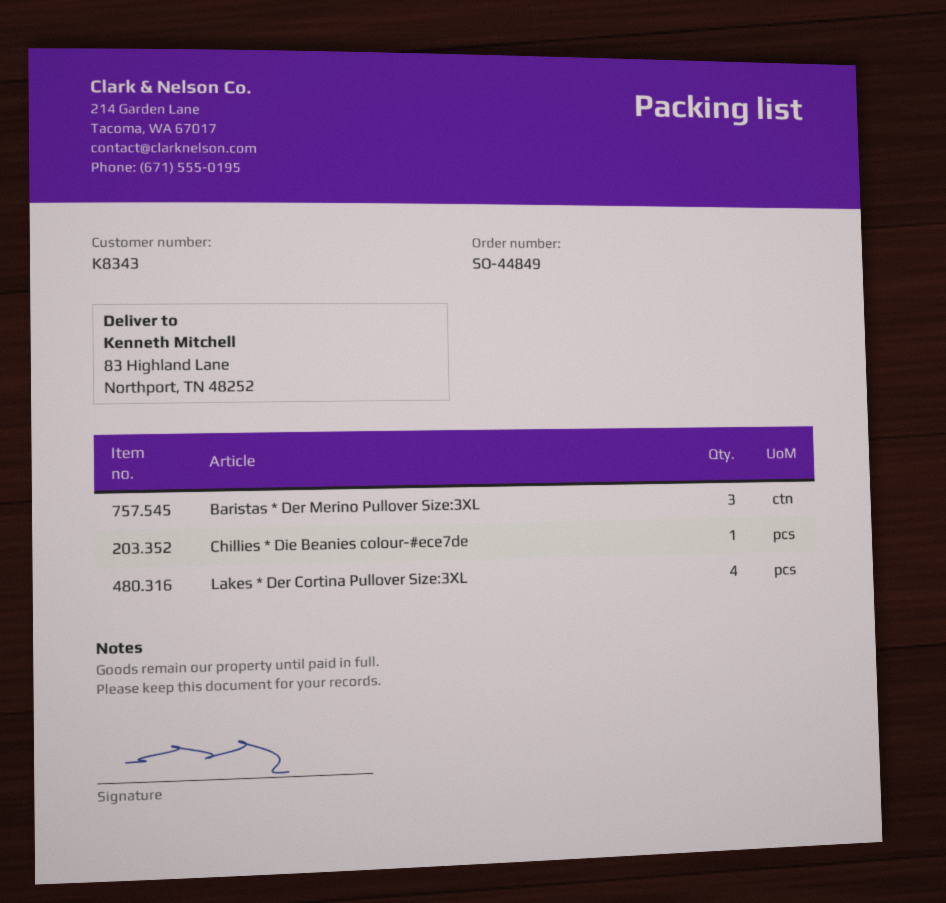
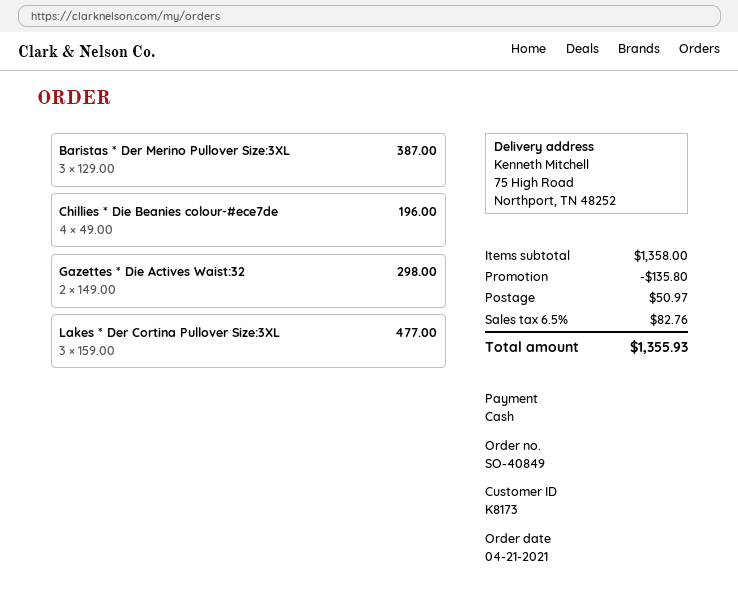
order number: SO-44849 -> SO-40849
customer number: K8343 -> K8173
ship to: 83 Highland Lane, Northport, TN 48252 -> 75 High Road, Northport, TN 48252
Chillies * Die Beanies colour-#ece7de: 1 -> 4
Lakes * Der Cortina Pullover Size:3XL: 4 -> 3
Gazettes * Die Actives Waist:32: none -> 2

